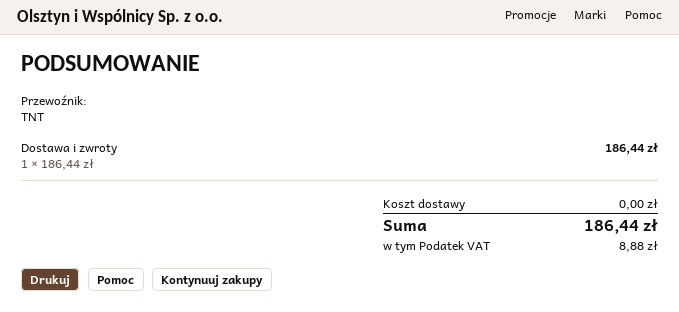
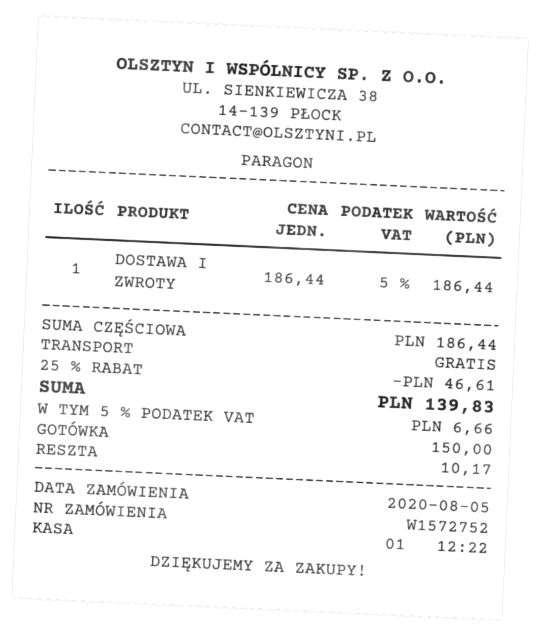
discount: none -> 25% = 46.61
tax: 8.88 -> 6.66
total: 186.44 -> 139.83

